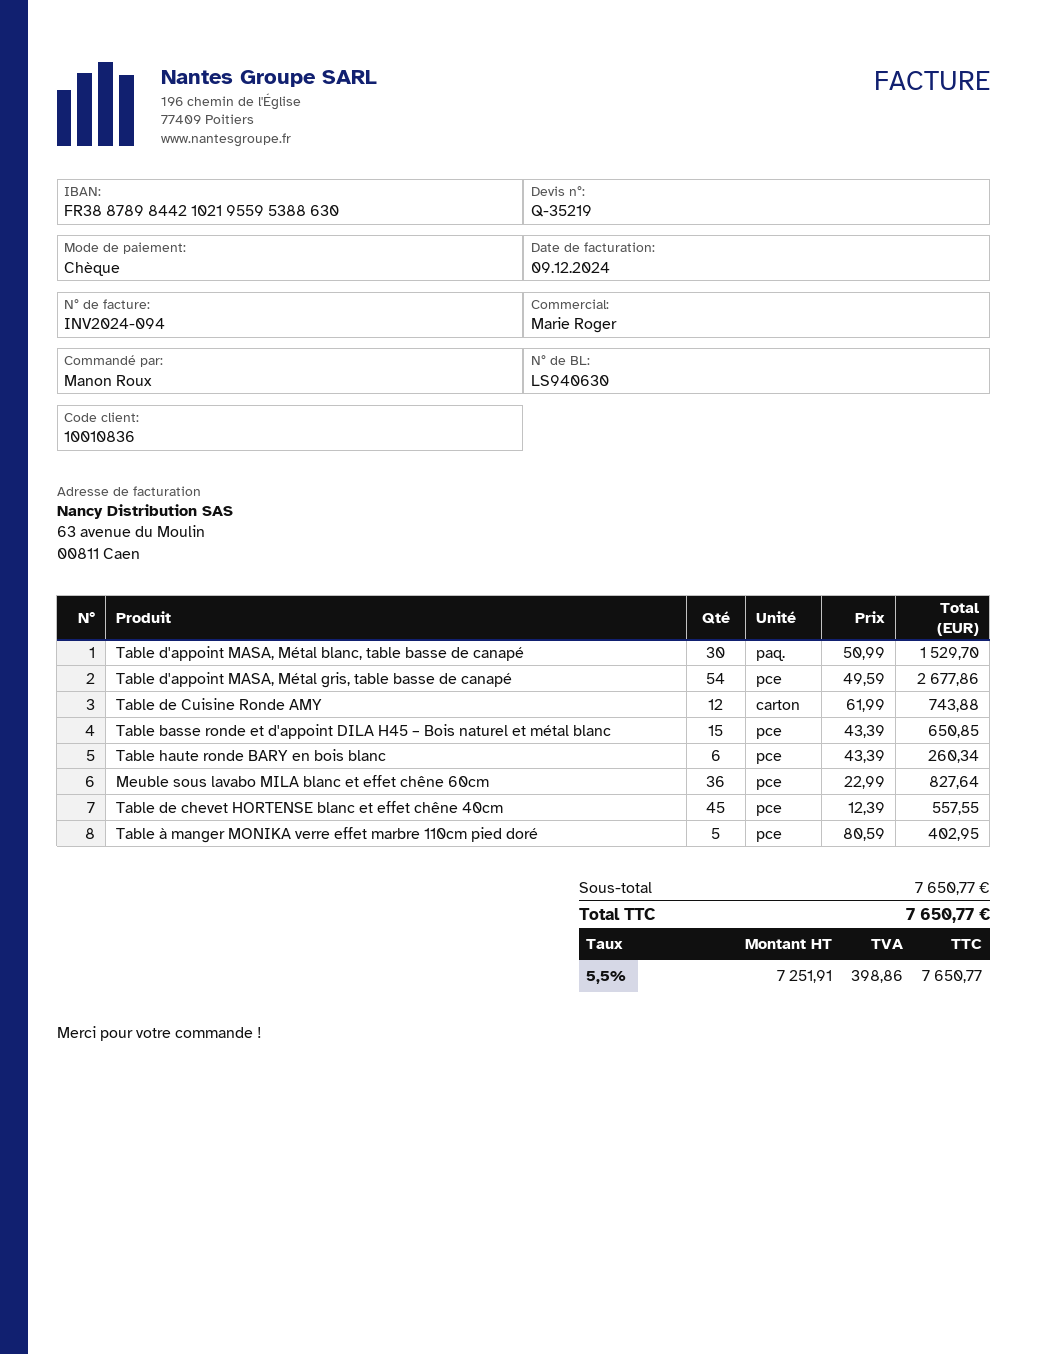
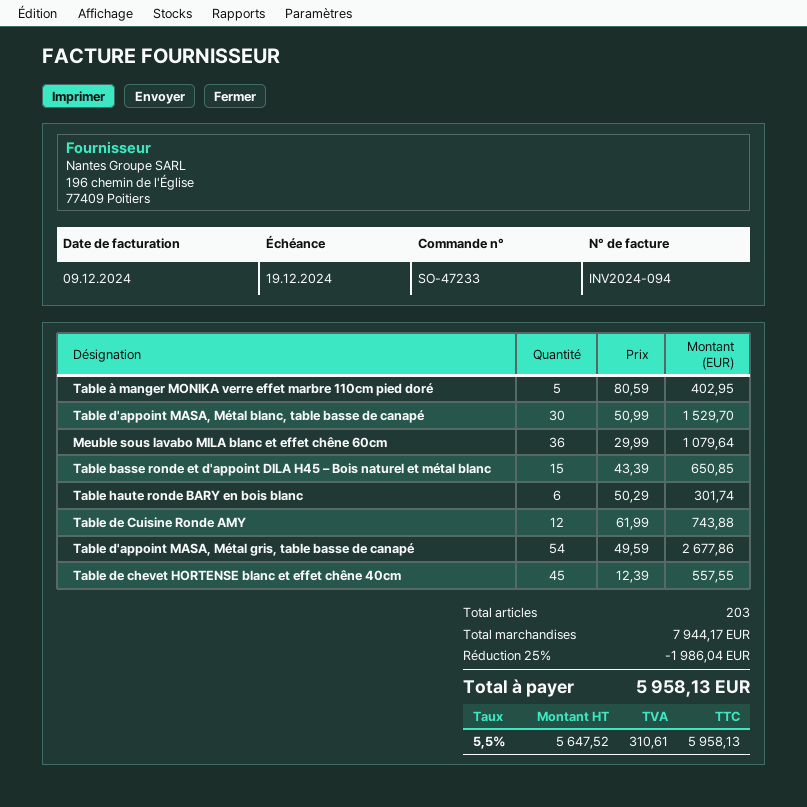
Table haute ronde BARY en bois blanc: 6 x 43.39 = 260.34 -> 6 x 50.29 = 301.74
Meuble sous lavabo MILA blanc et effet chêne 60cm: 36 x 22.99 = 827.64 -> 36 x 29.99 = 1079.64
subtotal: 7650.77 -> 7944.17
discount: none -> 25% = 1986.04
net: 7251.91 -> 5647.52
tax: 5.5% = 398.86 -> 5.5% = 310.61
total: 7650.77 -> 5958.13

